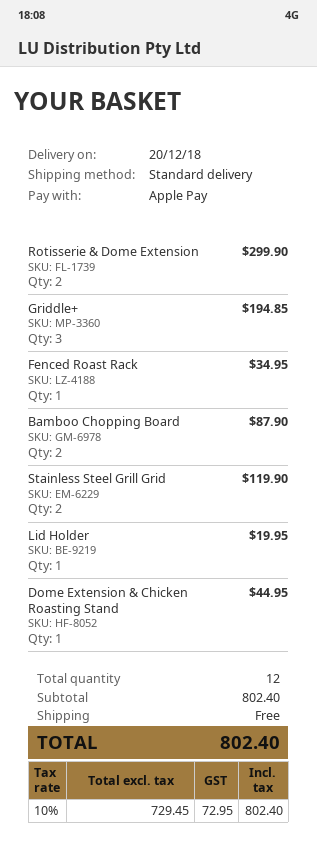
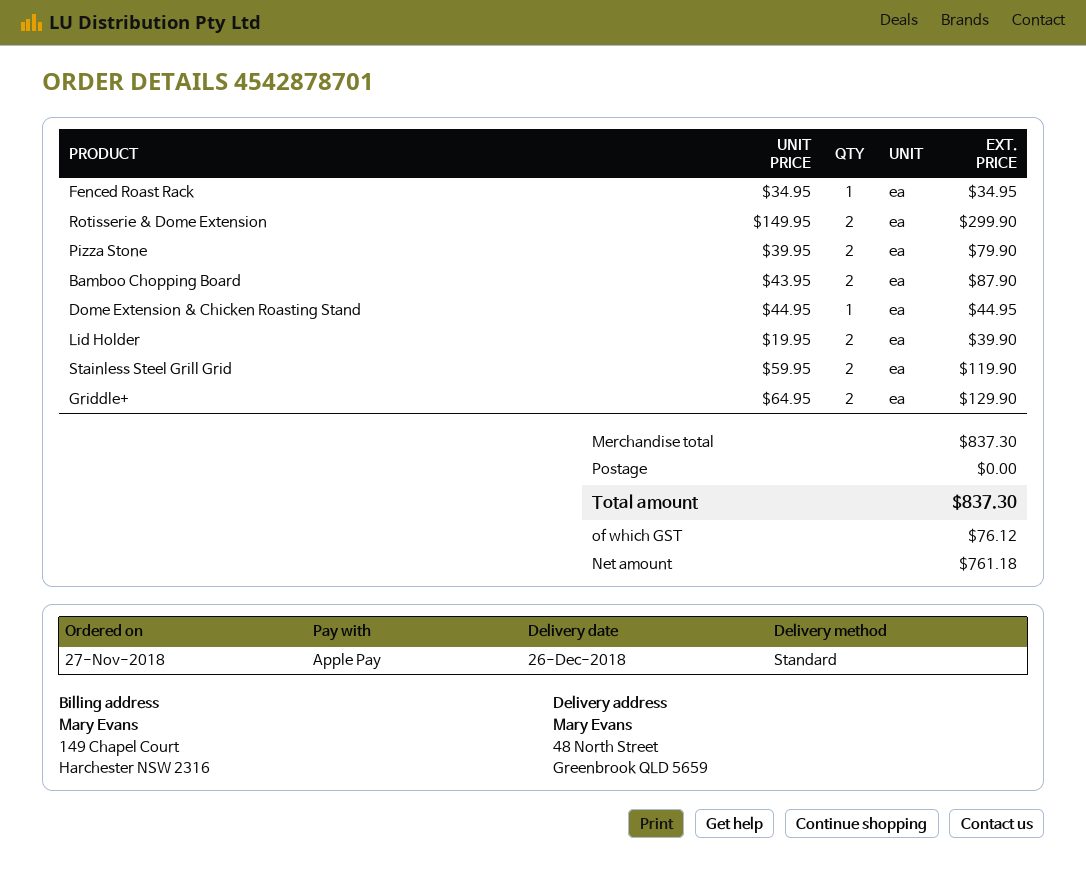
delivery date: 2018-12-20 -> 2018-12-26
Griddle+: 3 for 194.85 -> 2 for 129.90
Lid Holder: 1 for 19.95 -> 2 for 39.90
Pizza Stone: none -> 2 for 79.90
subtotal: 802.40 -> 837.30
net: 729.45 -> 761.18
tax: 72.95 -> 76.12
total: 802.40 -> 837.30

